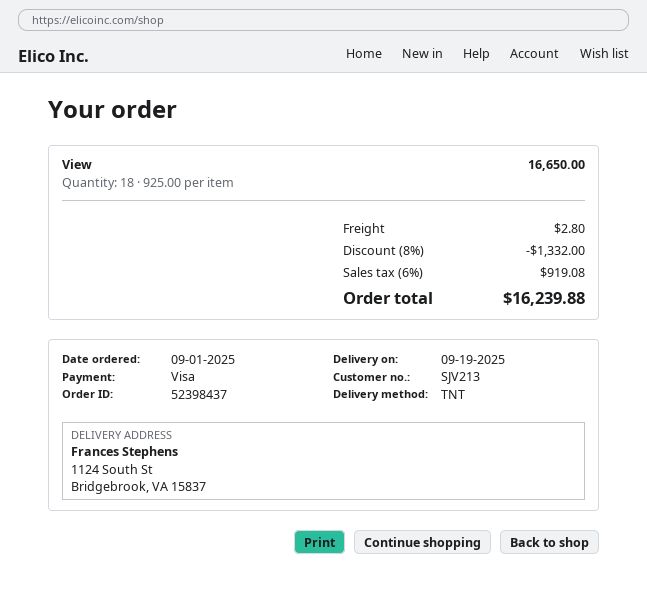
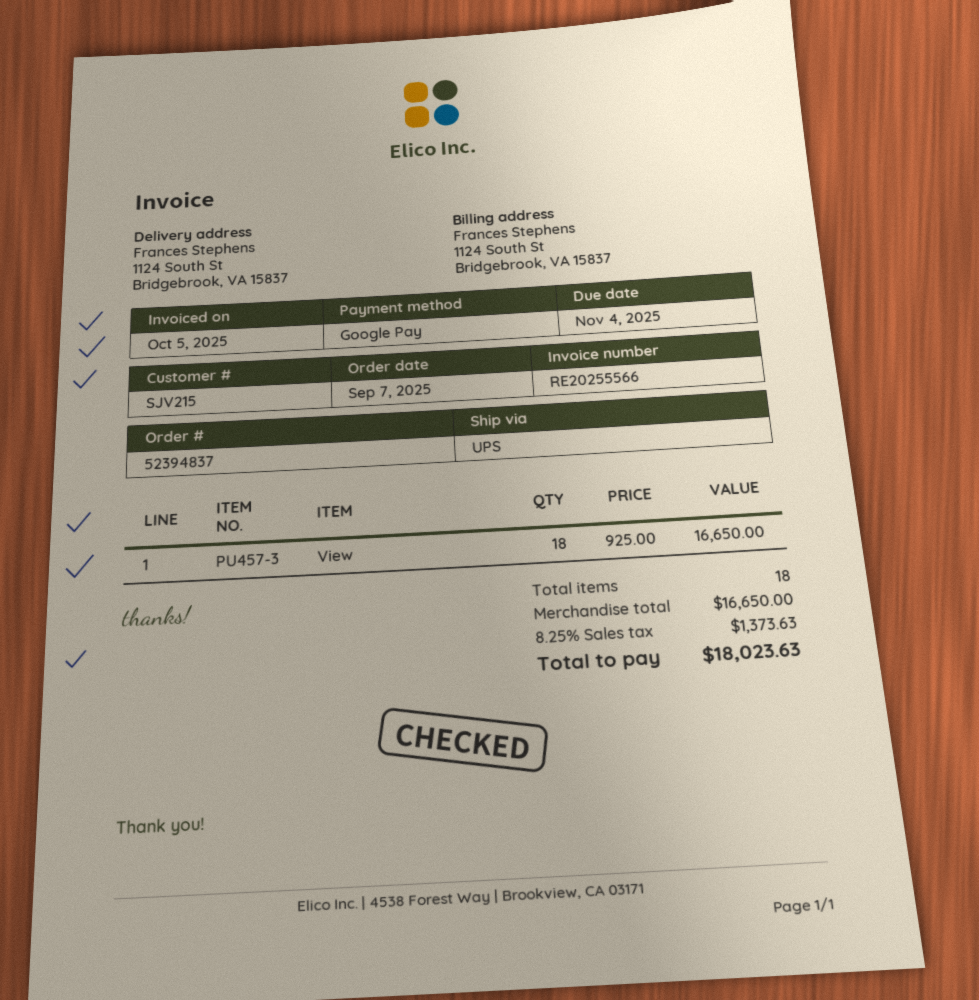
order number: 52398437 -> 52394837
order date: 2025-09-01 -> 2025-09-07
customer number: SJV213 -> SJV215
payment method: Visa -> Google Pay
shipping method: TNT -> UPS
discount: 8% = 1332.00 -> none
shipping: 2.80 -> none
tax: 6% = 919.08 -> 8.25% = 1373.63
total: 16239.88 -> 18023.63

